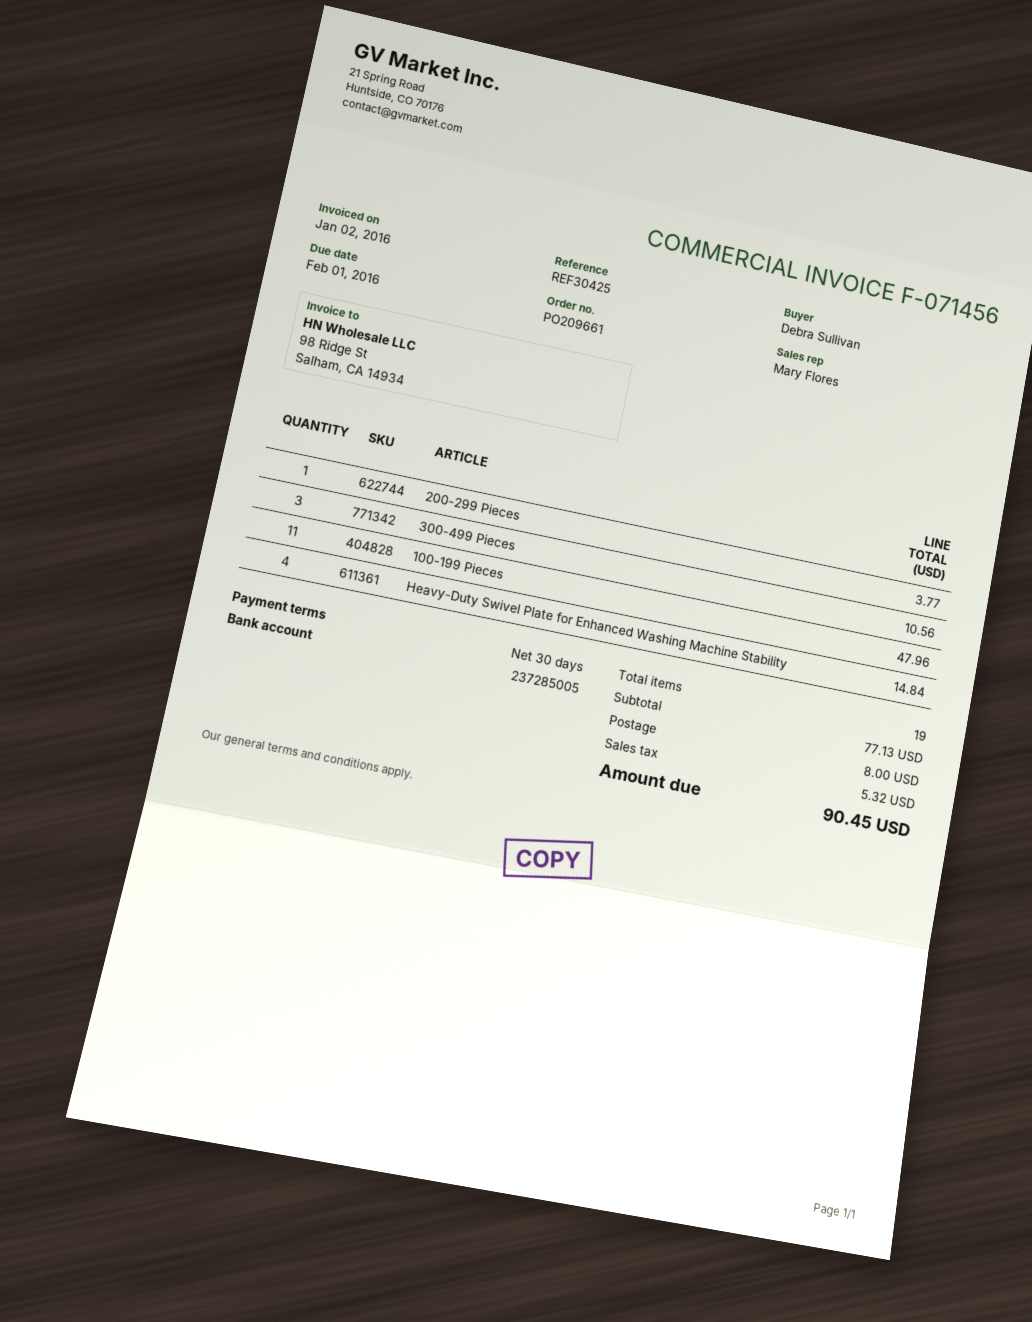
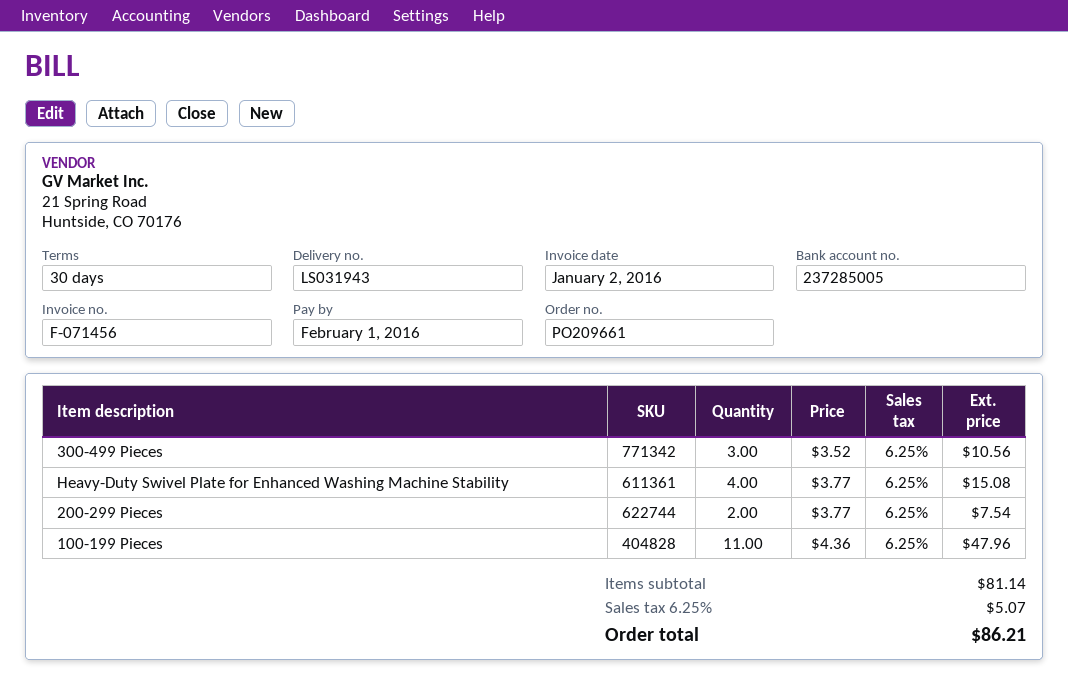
200-299 Pieces: 1 for 3.77 -> 2 for 7.54
Heavy-Duty Swivel Plate for Enhanced Washing Machine Stability: 4 for 14.84 -> 4 for 15.08
subtotal: 77.13 -> 81.14
shipping: 8.00 -> none
tax: 5.32 -> 5.07
total: 90.45 -> 86.21

